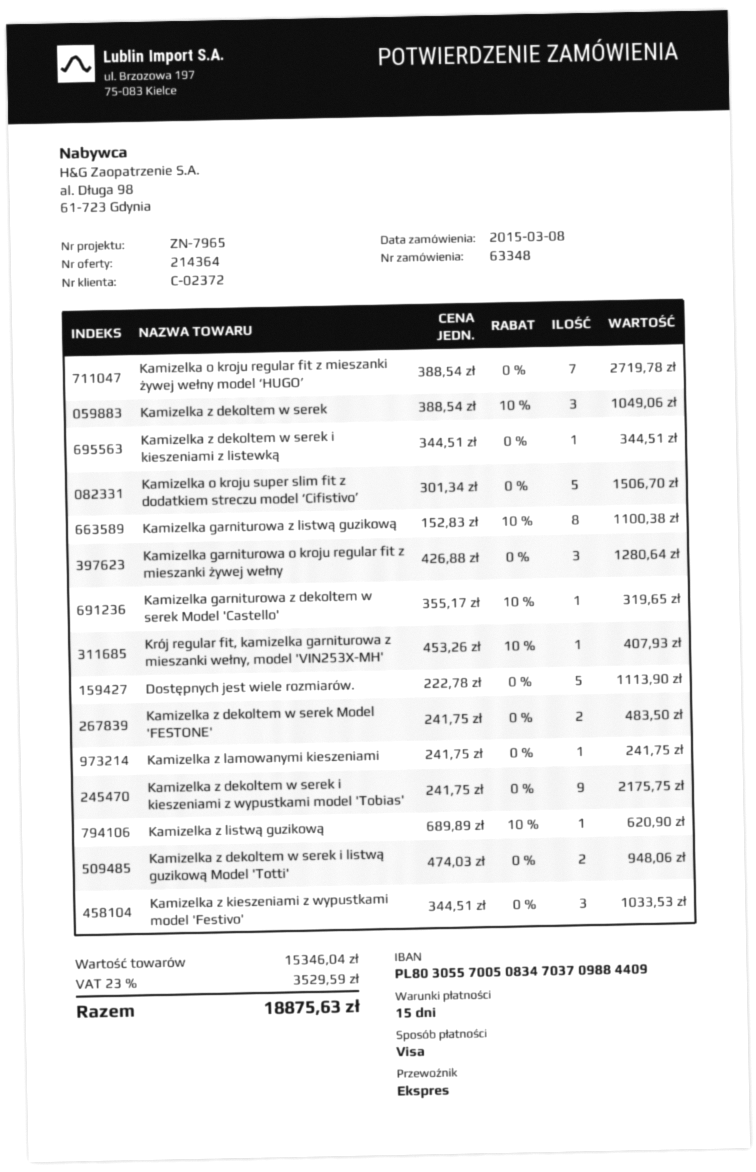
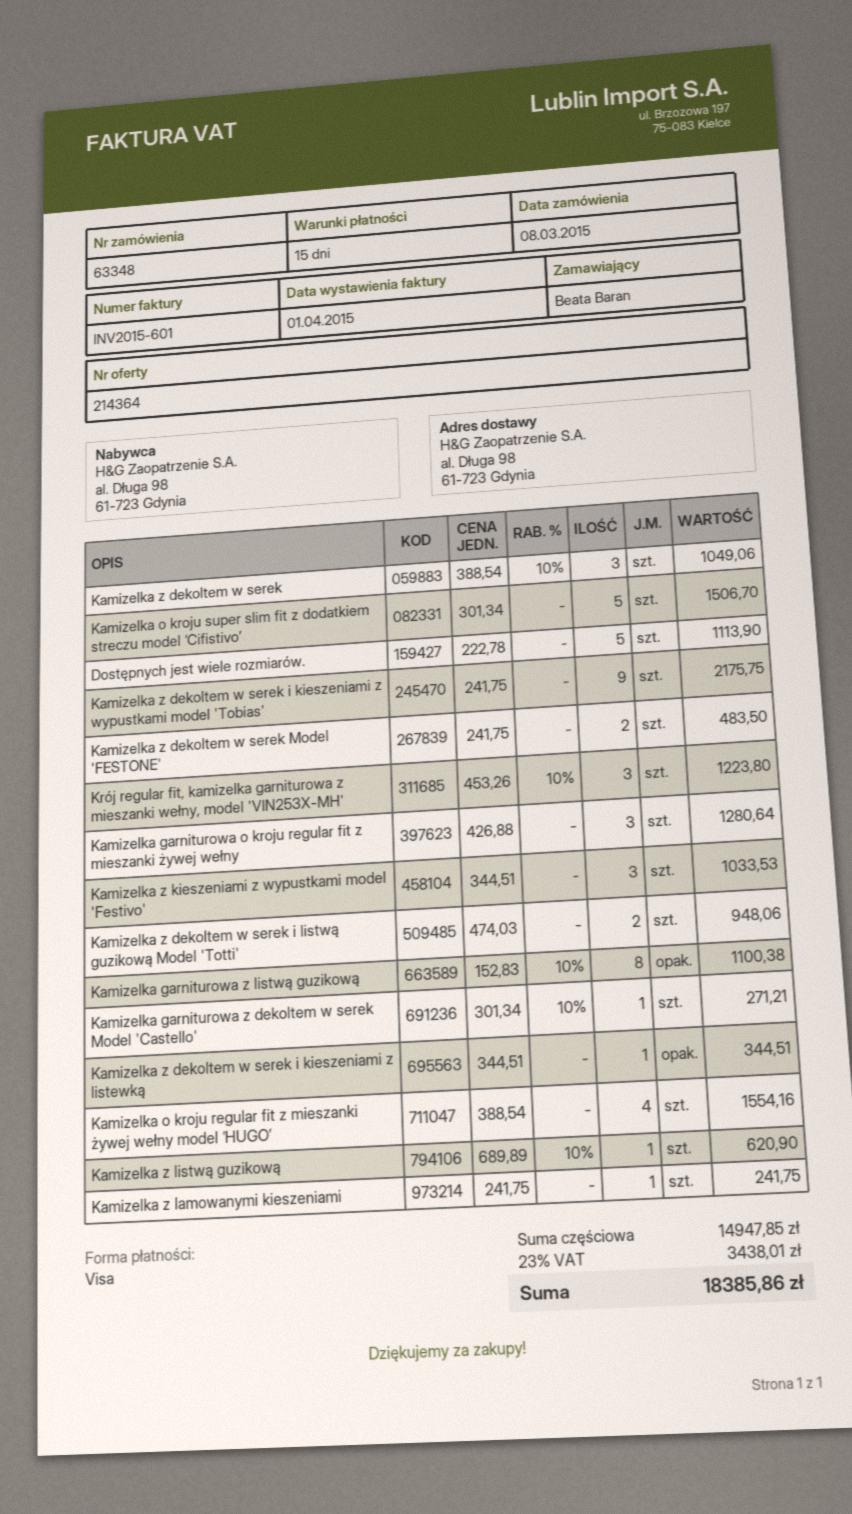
Kamizelka o kroju regular fit z mieszanki żywej wełny model ‘HUGO’: 7 x 388.54 = 2719.78 -> 4 x 388.54 = 1554.16
Kamizelka garniturowa z dekoltem w serek Model 'Castello': 1 x 355.17 - 10% = 319.65 -> 1 x 301.34 - 10% = 271.21
Krój regular fit, kamizelka garniturowa z mieszanki wełny, model 'VIN253X-MH': 1 x 453.26 - 10% = 407.93 -> 3 x 453.26 - 10% = 1223.80
subtotal: 15346.04 -> 14947.85
tax: 23% = 3529.59 -> 23% = 3438.01
total: 18875.63 -> 18385.86

